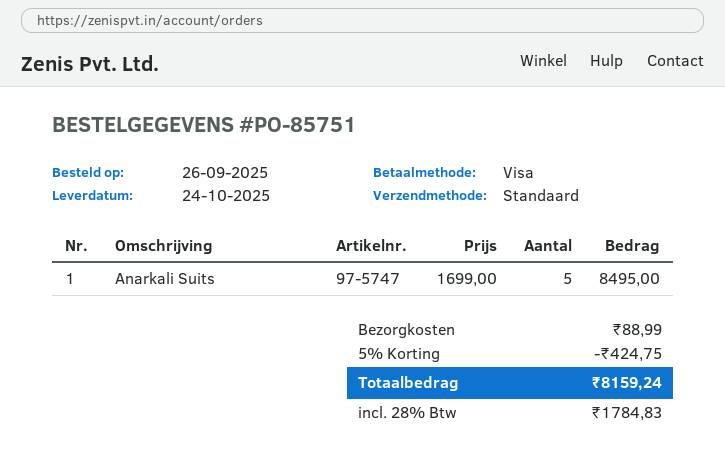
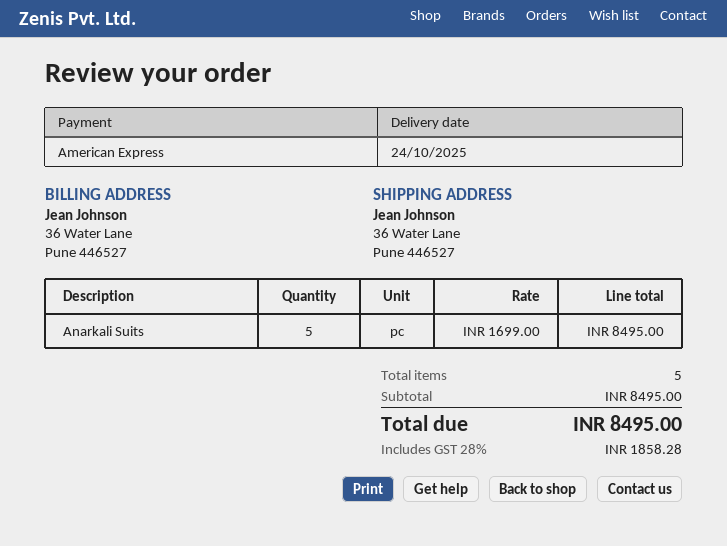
payment method: Visa -> American Express
discount: 5% = 424.75 -> none
shipping: 88.99 -> none
tax: 28% = 1784.83 -> 28% = 1858.28
total: 8159.24 -> 8495.00

